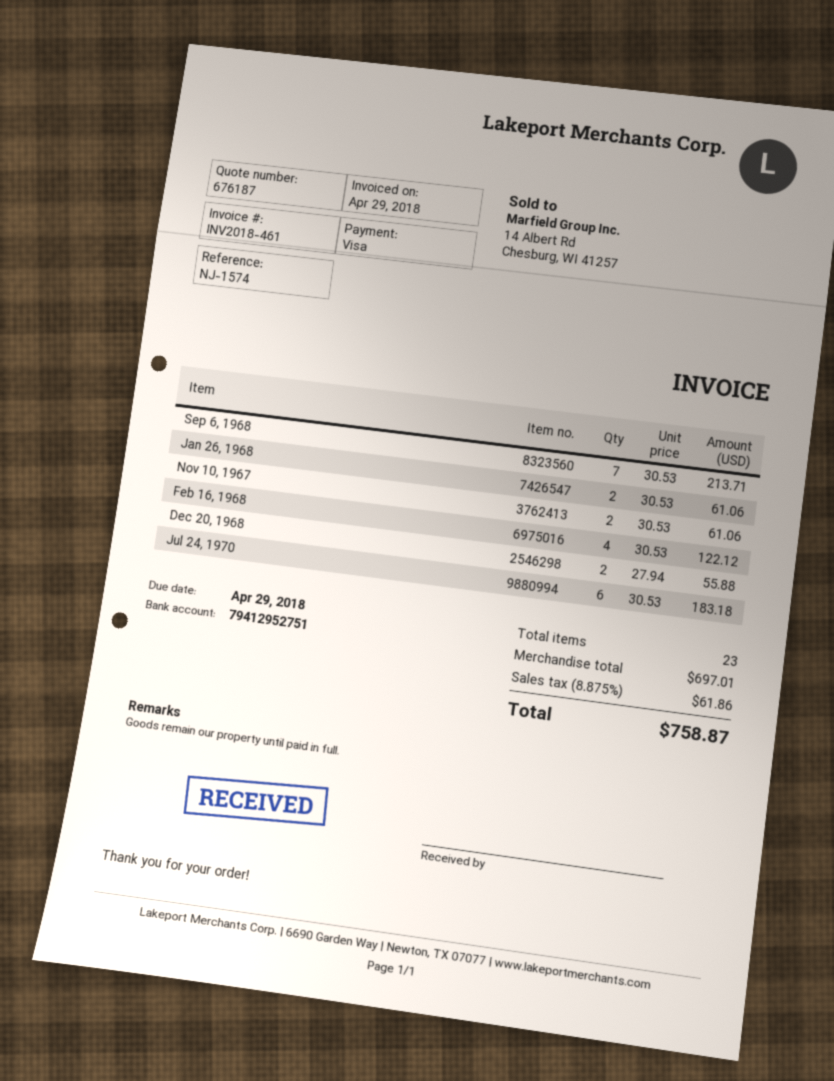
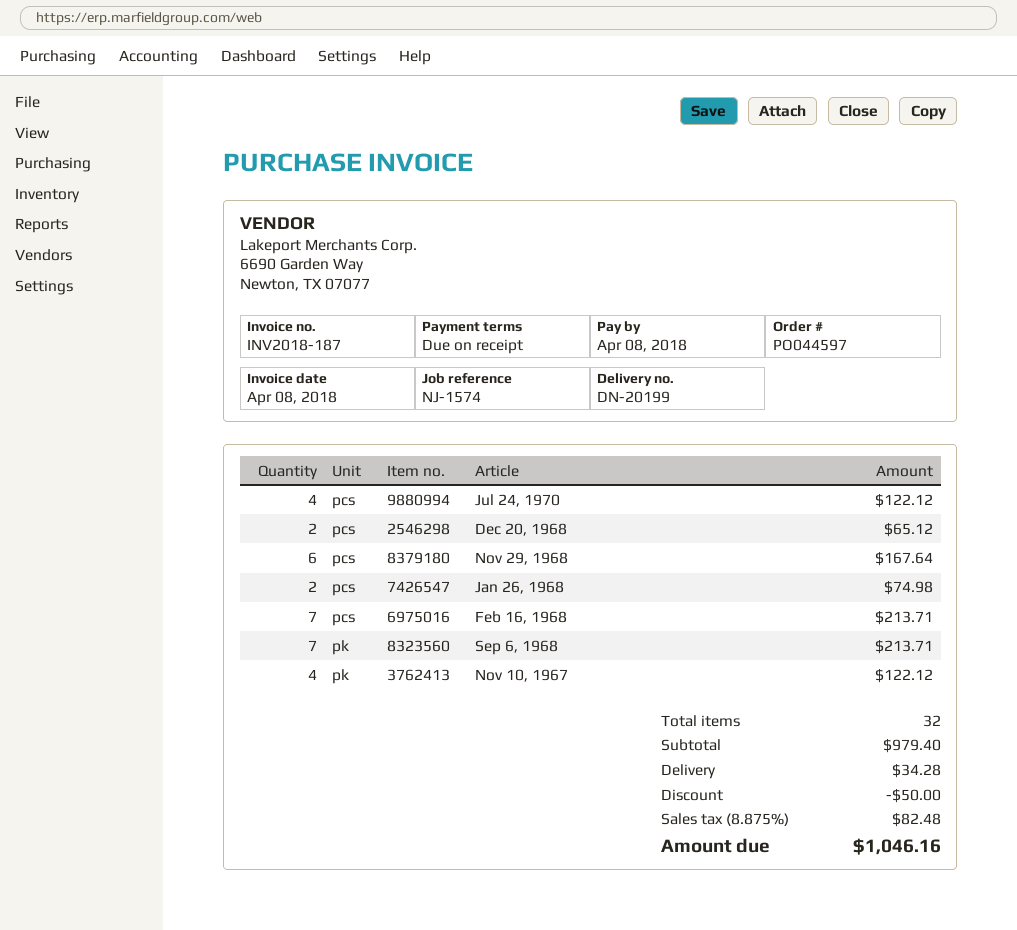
invoice number: INV2018-461 -> INV2018-187
invoice date: 2018-04-29 -> 2018-04-08
due date: 2018-04-29 -> 2018-04-08
Jan 26, 1968: 2 for 61.06 -> 2 for 74.98
Nov 10, 1967: 2 for 61.06 -> 4 for 122.12
Feb 16, 1968: 4 for 122.12 -> 7 for 213.71
Dec 20, 1968: 2 for 55.88 -> 2 for 65.12
Jul 24, 1970: 6 for 183.18 -> 4 for 122.12
Nov 29, 1968: none -> 6 for 167.64
total quantity: 23 -> 32
subtotal: 697.01 -> 979.40
discount: none -> 50.00
shipping: none -> 34.28
tax: 8.875% = 61.86 -> 8.875% = 82.48
total: 758.87 -> 1046.16

